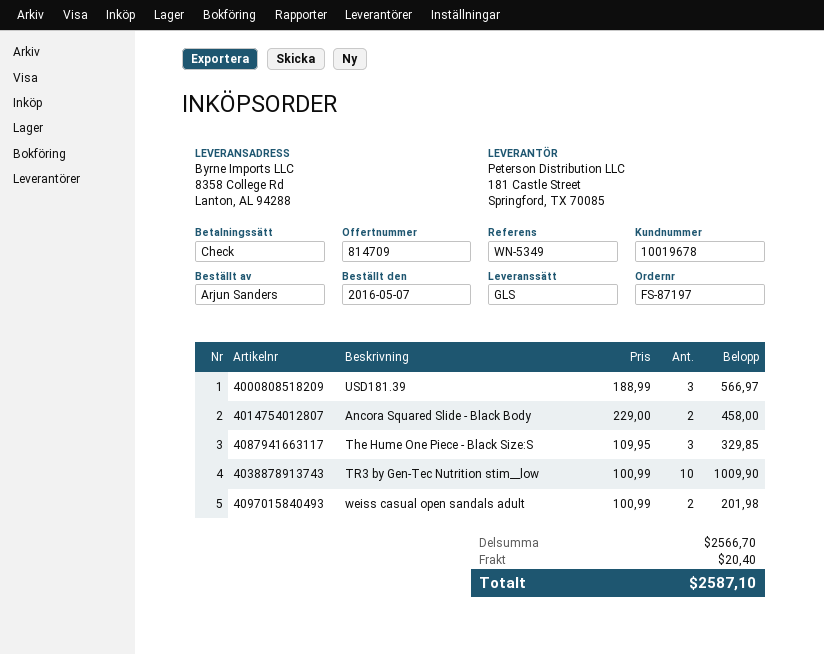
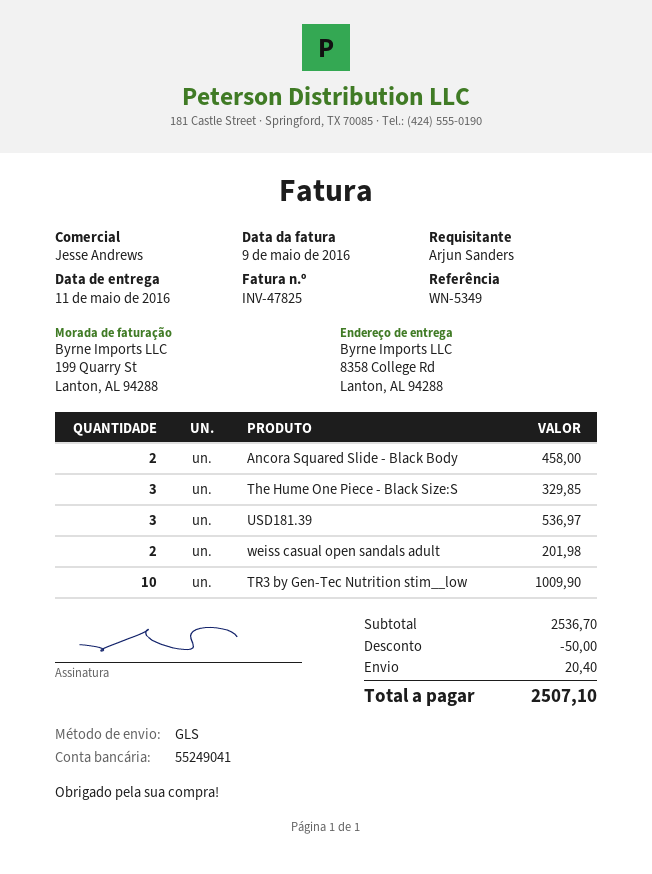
USD181.39: 3 for 566.97 -> 3 for 536.97
subtotal: 2566.70 -> 2536.70
discount: none -> 50.00
total: 2587.10 -> 2507.10

